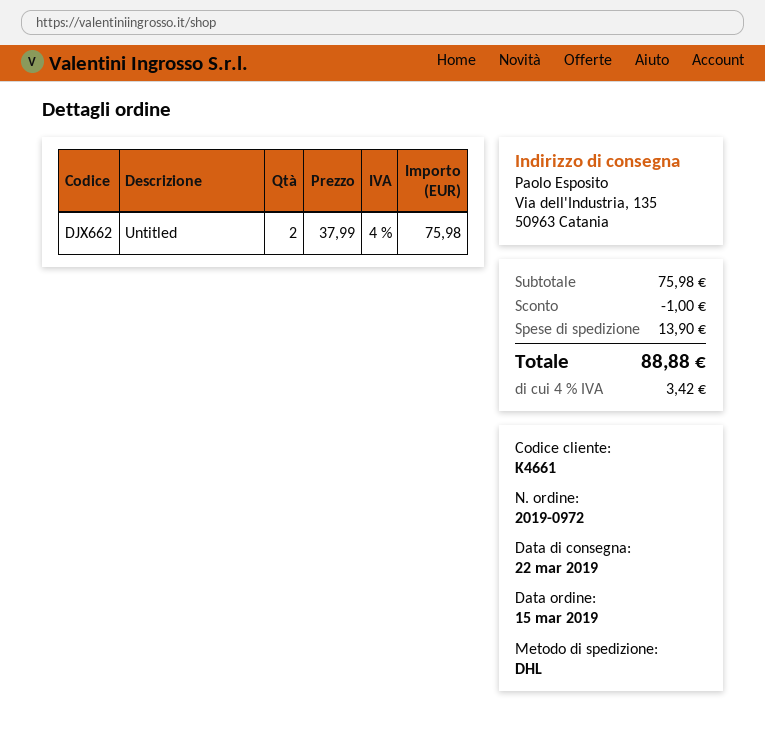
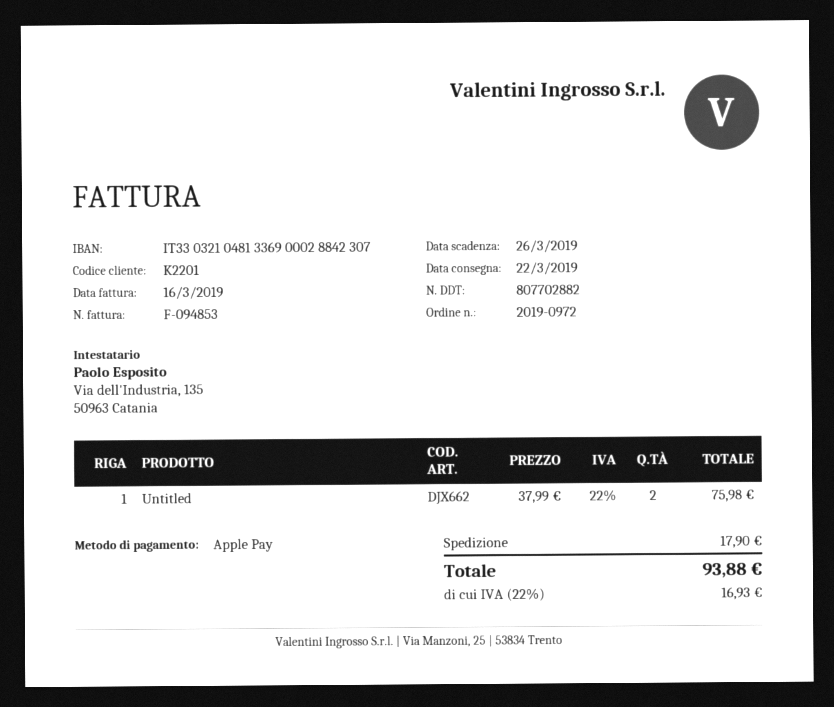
customer number: K4661 -> K2201
discount: 1.00 -> none
shipping: 13.90 -> 17.90
tax: 4% = 3.42 -> 22% = 16.93
total: 88.88 -> 93.88

